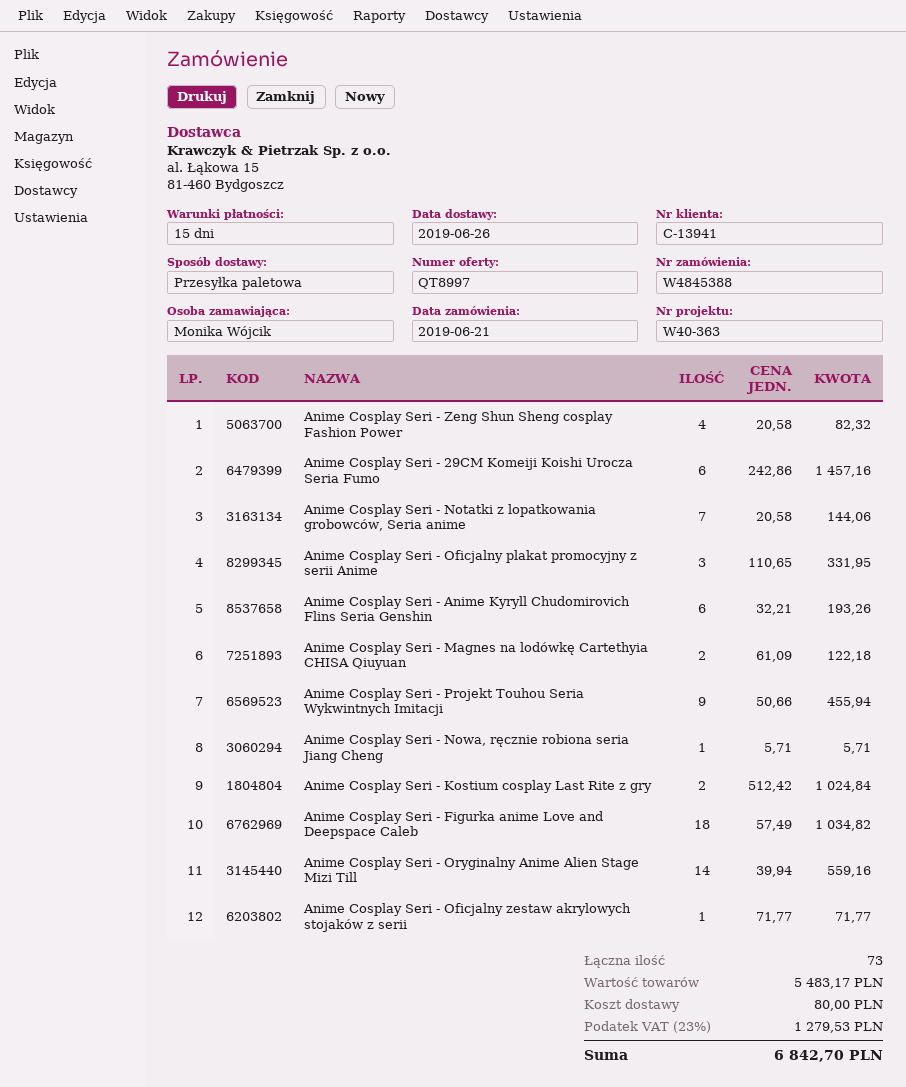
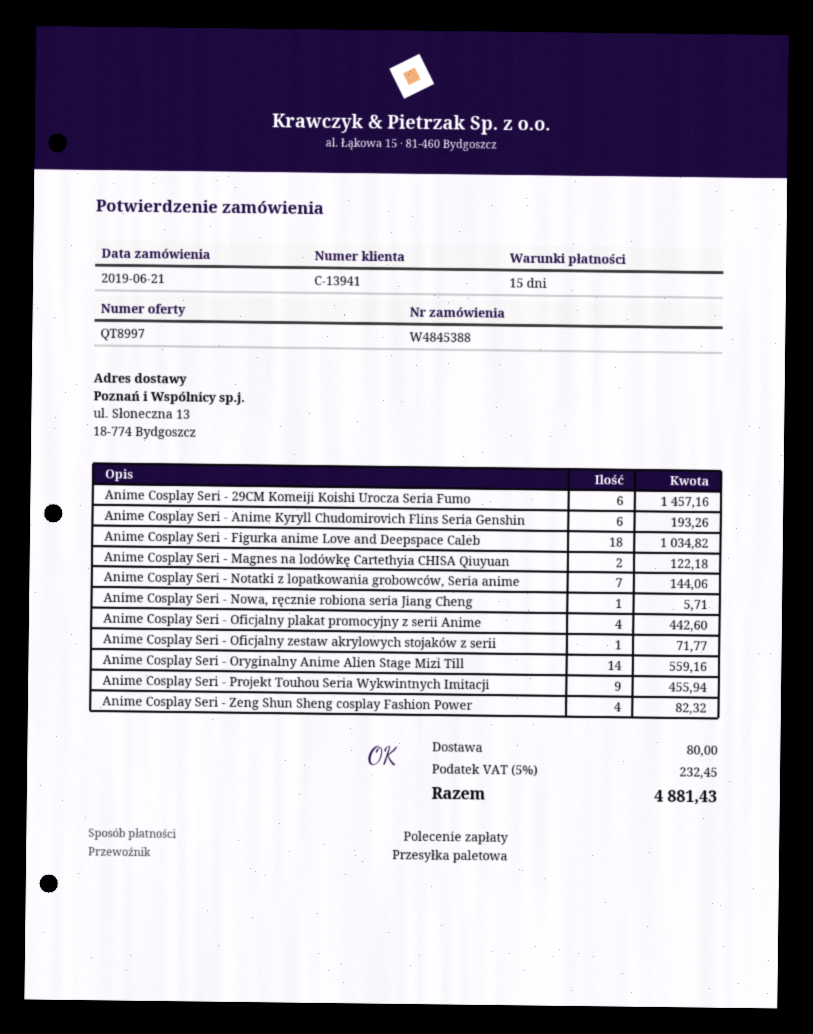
Anime Cosplay Seri - Oficjalny plakat promocyjny z serii Anime: 3 for 331.95 -> 4 for 442.60
Anime Cosplay Seri - Kostium cosplay Last Rite z gry: 2 for 1024.84 -> none
tax: 23% = 1279.53 -> 5% = 232.45
total: 6842.70 -> 4881.43

